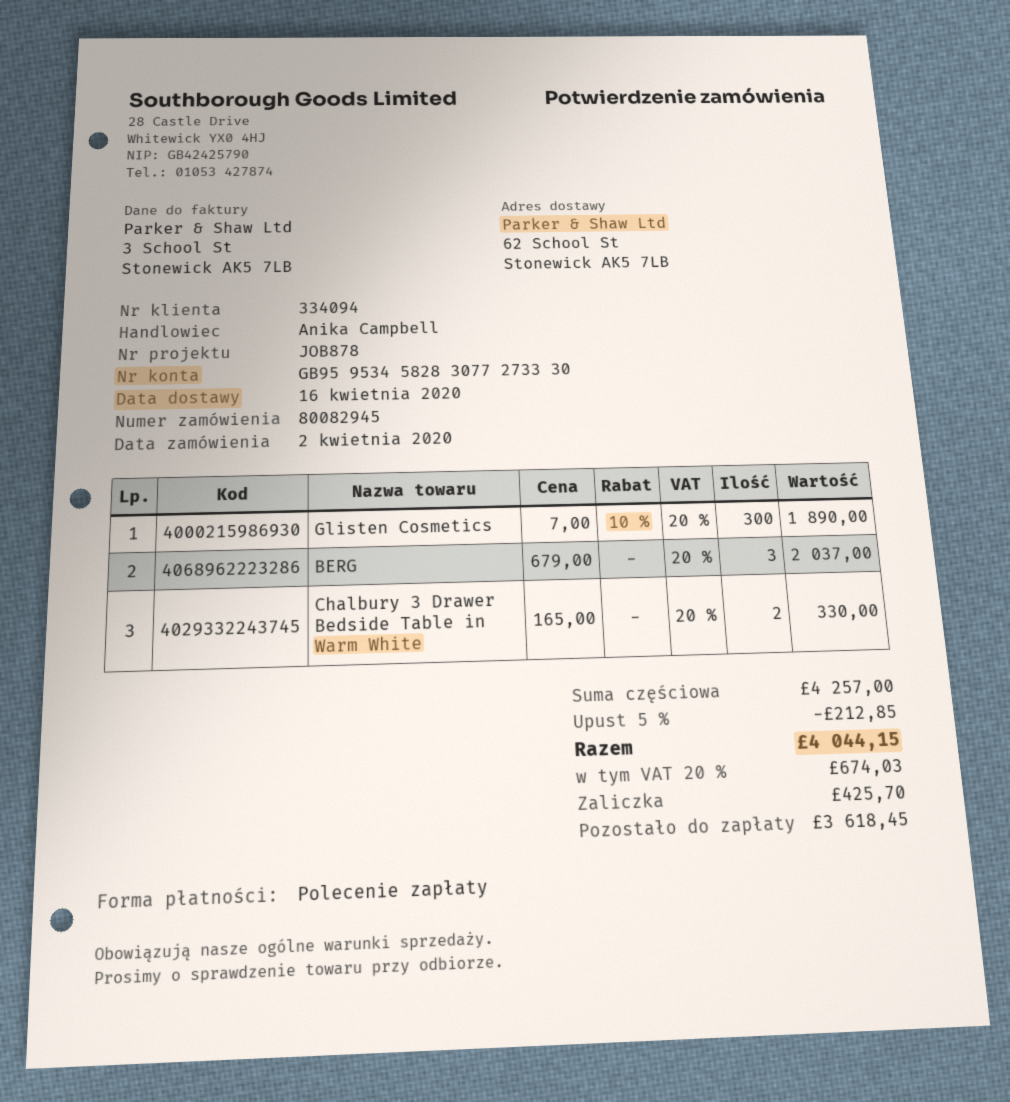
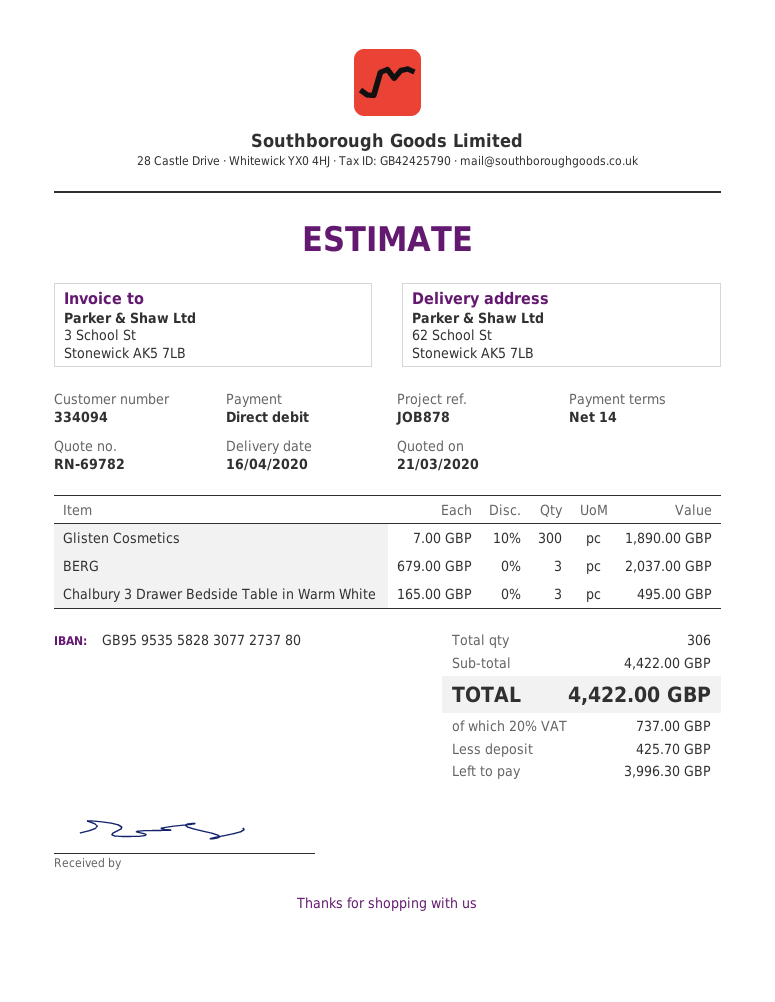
bank account: GB95953458283077273330 -> GB95953558283077273780
Chalbury 3 Drawer Bedside Table in Warm White: 2 x 165.00 = 330.00 -> 3 x 165.00 = 495.00
subtotal: 4257.00 -> 4422.00
discount: 5% = 212.85 -> none
tax: 20% = 674.03 -> 20% = 737.00
total: 4044.15 -> 4422.00
balance: 3618.45 -> 3996.30

